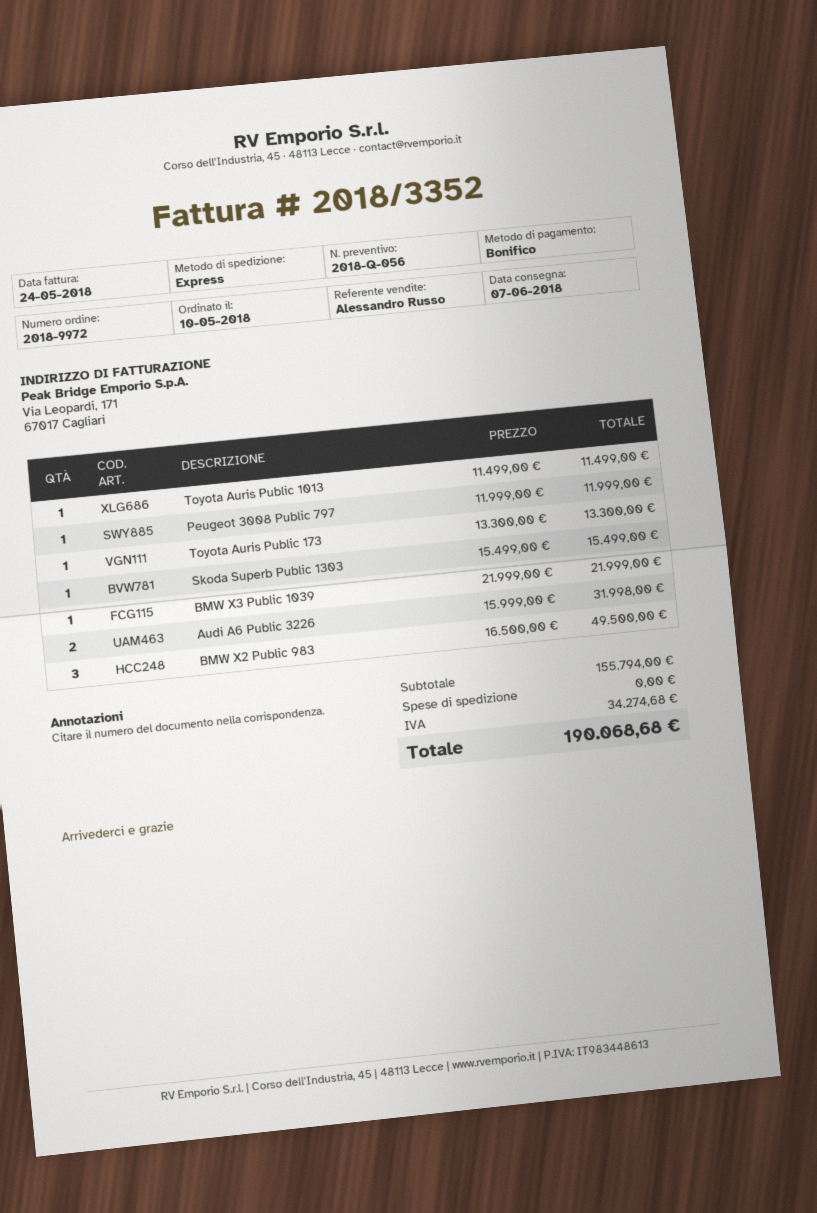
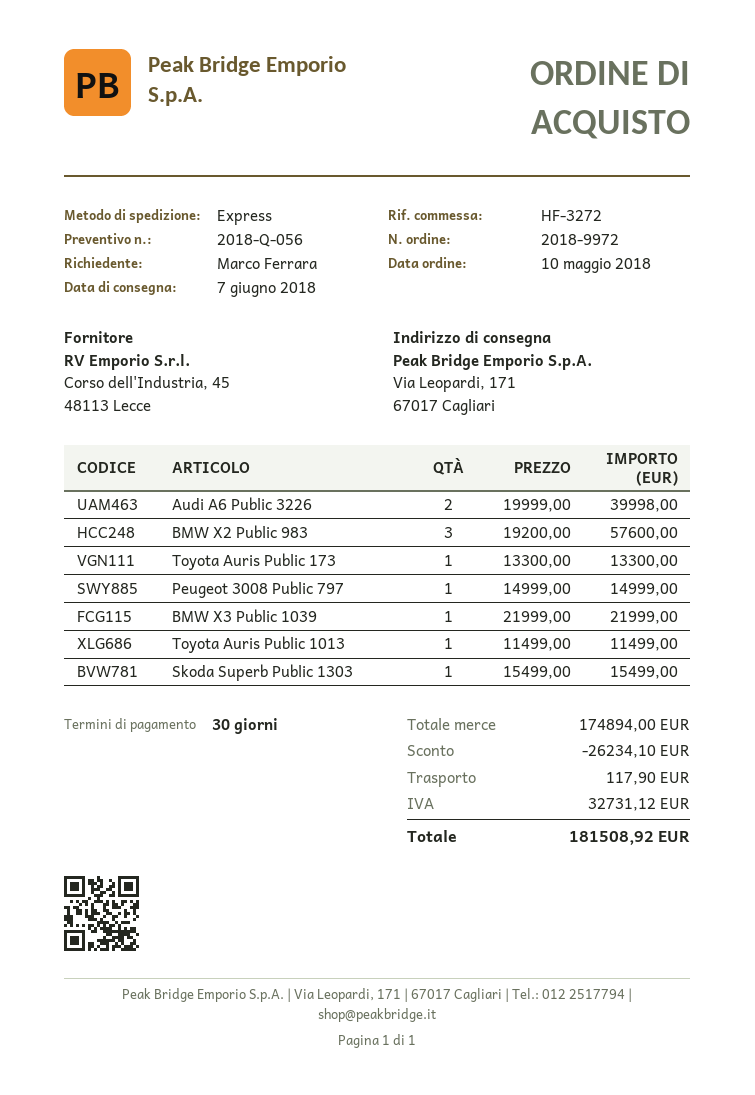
Peugeot 3008 Public 797: 1 x 11999.00 = 11999.00 -> 1 x 14999.00 = 14999.00
Audi A6 Public 3226: 2 x 15999.00 = 31998.00 -> 2 x 19999.00 = 39998.00
BMW X2 Public 983: 3 x 16500.00 = 49500.00 -> 3 x 19200.00 = 57600.00
subtotal: 155794.00 -> 174894.00
discount: none -> 26234.10
shipping: 0.00 -> 117.90
tax: 34274.68 -> 32731.12
total: 190068.68 -> 181508.92

